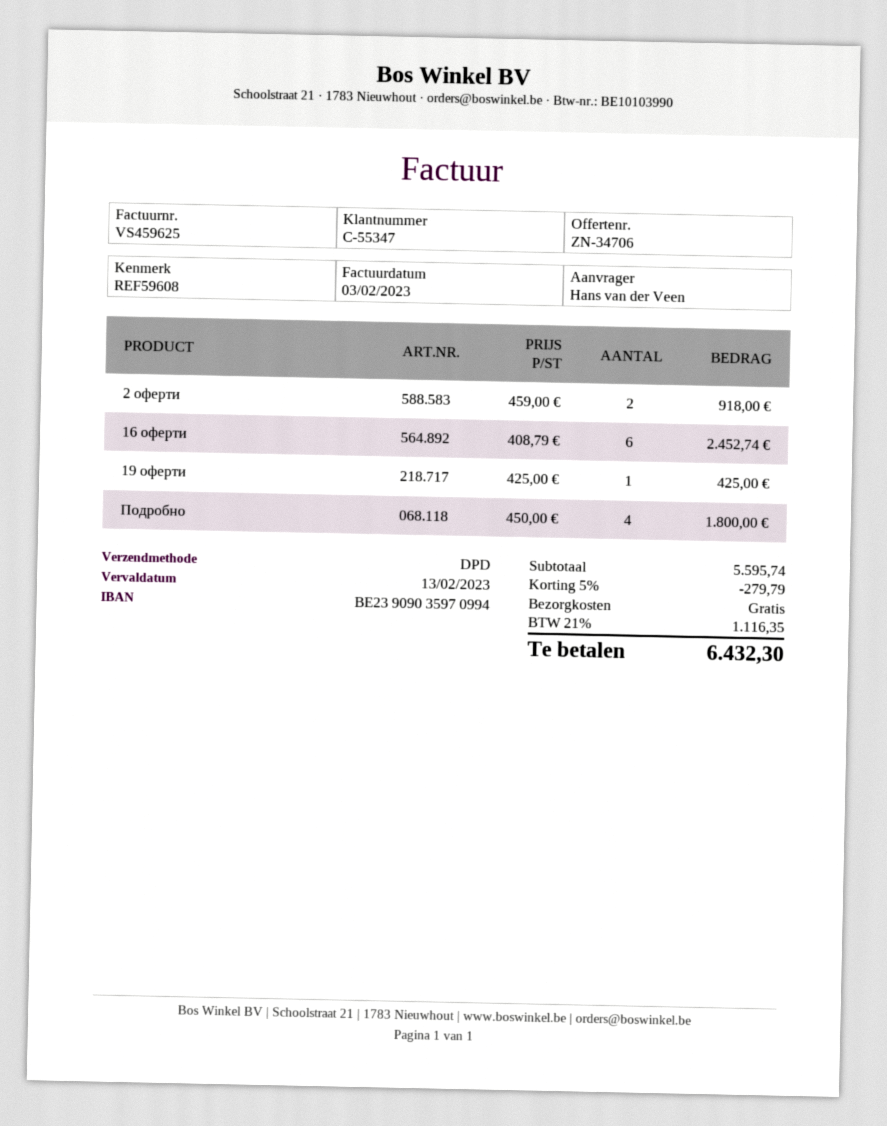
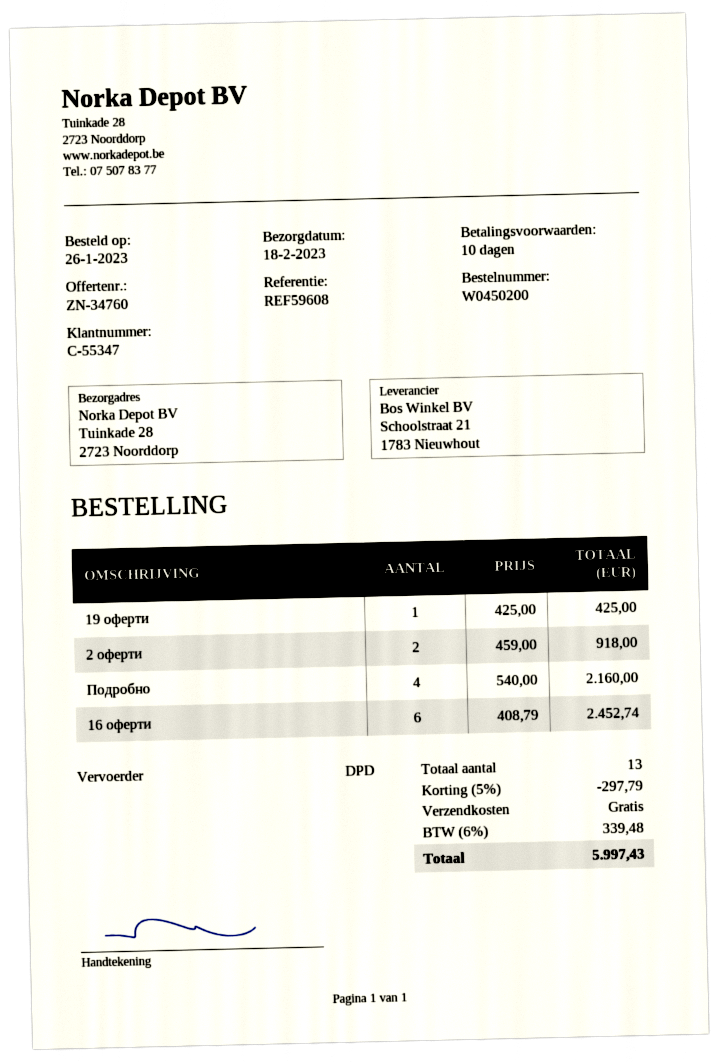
quote number: ZN-34706 -> ZN-34760
Подробно: 4 x 450.00 = 1800.00 -> 4 x 540.00 = 2160.00
discount: 5% = 279.79 -> 5% = 297.79
tax: 21% = 1116.35 -> 6% = 339.48
total: 6432.30 -> 5997.43

